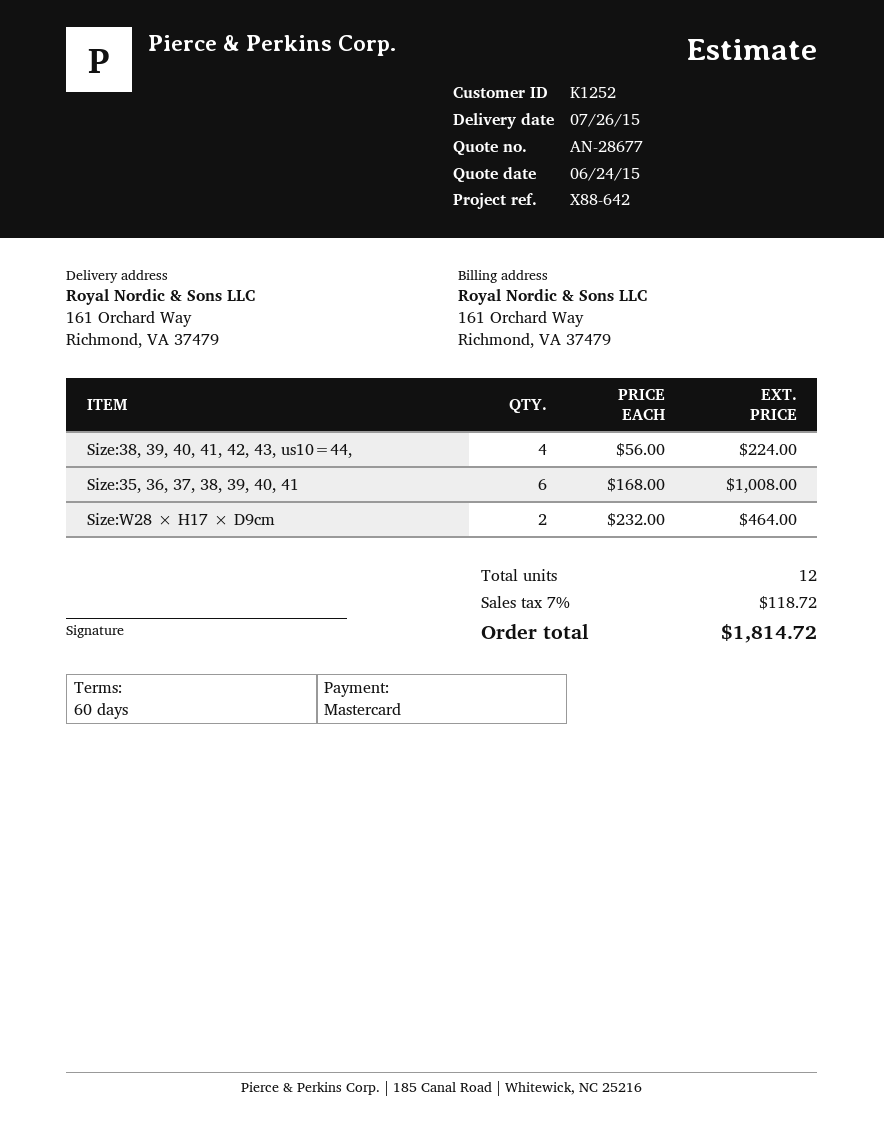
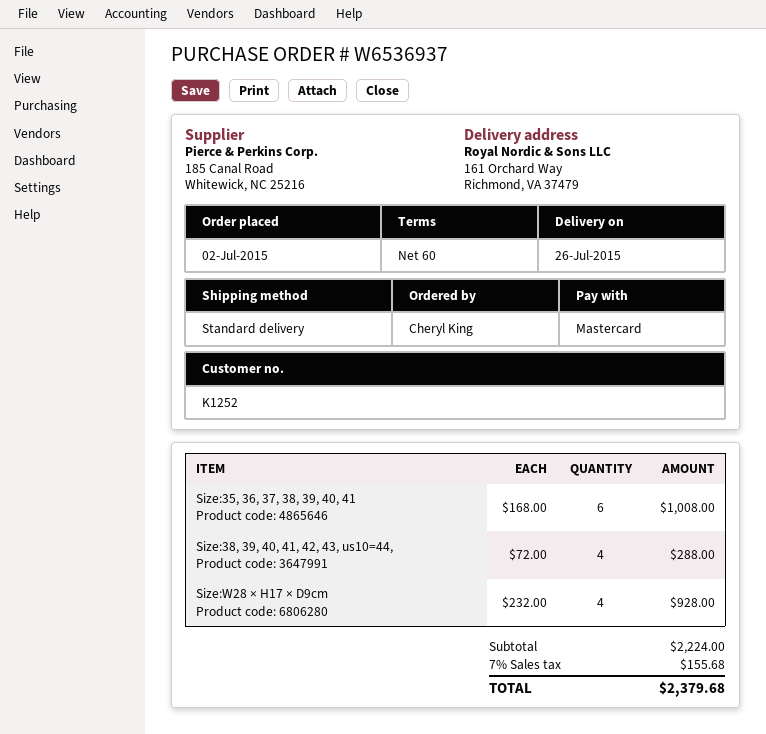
Size:38, 39, 40, 41, 42, 43, us10=44,: 4 x 56.00 = 224.00 -> 4 x 72.00 = 288.00
Size:W28 × H17 × D9cm: 2 x 232.00 = 464.00 -> 4 x 232.00 = 928.00
tax: 7% = 118.72 -> 7% = 155.68
total: 1814.72 -> 2379.68

